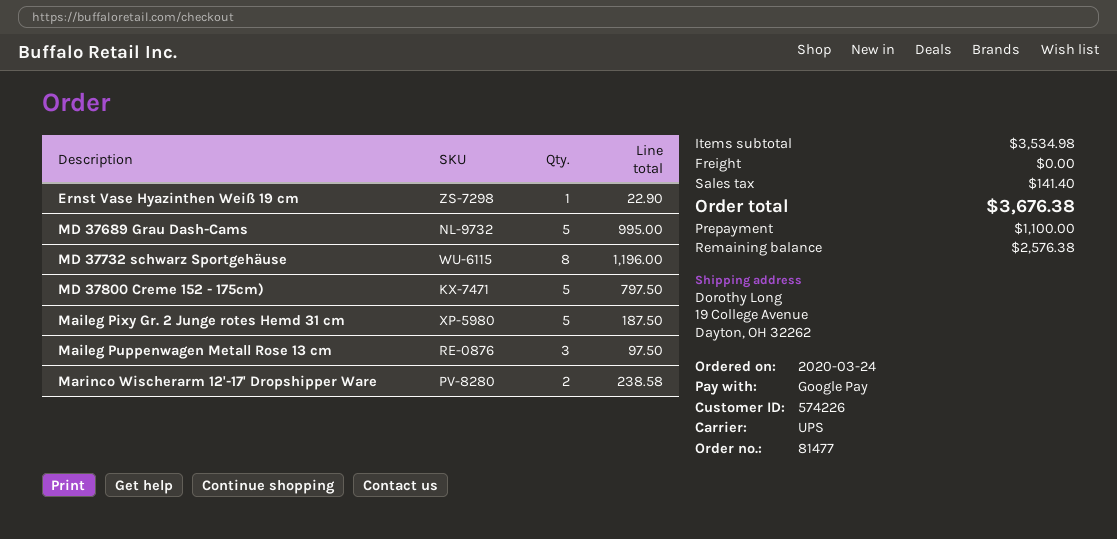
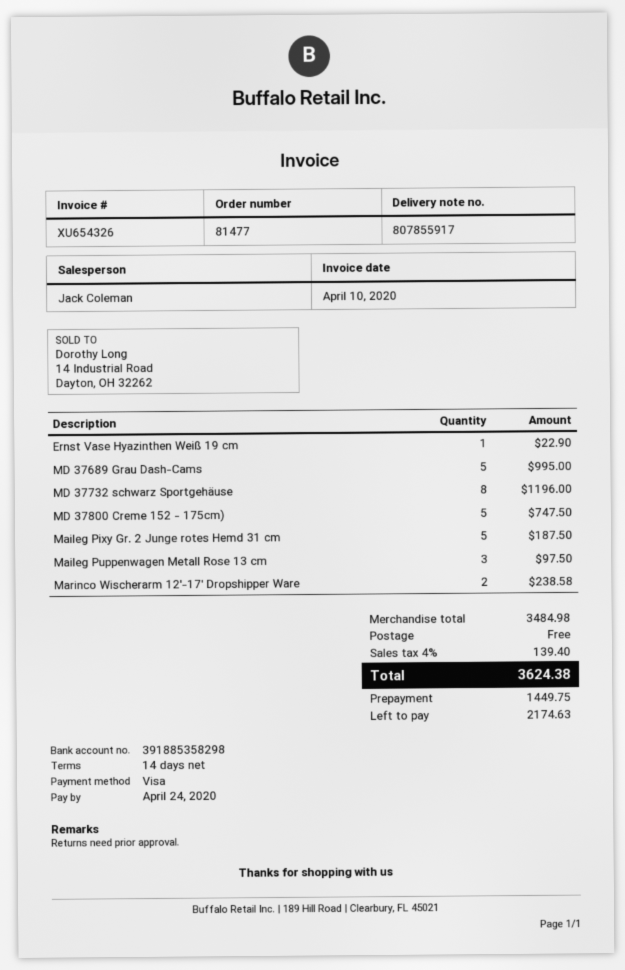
payment method: Google Pay -> Visa
MD 37800 Creme 152 - 175cm): 5 for 797.50 -> 5 for 747.50
subtotal: 3534.98 -> 3484.98
tax: 141.40 -> 139.40
total: 3676.38 -> 3624.38
deposit: 1100.00 -> 1449.75
balance: 2576.38 -> 2174.63

